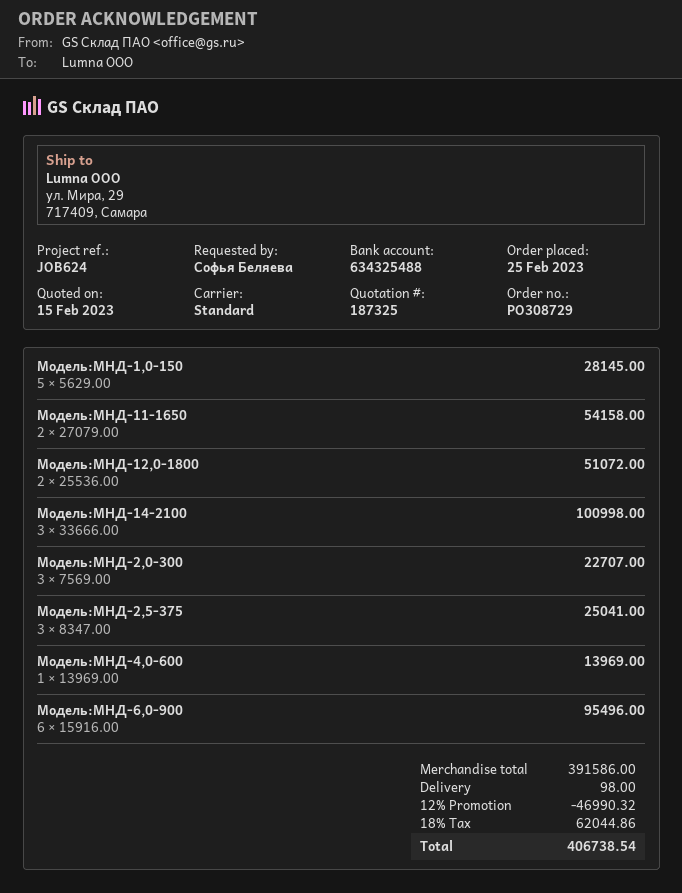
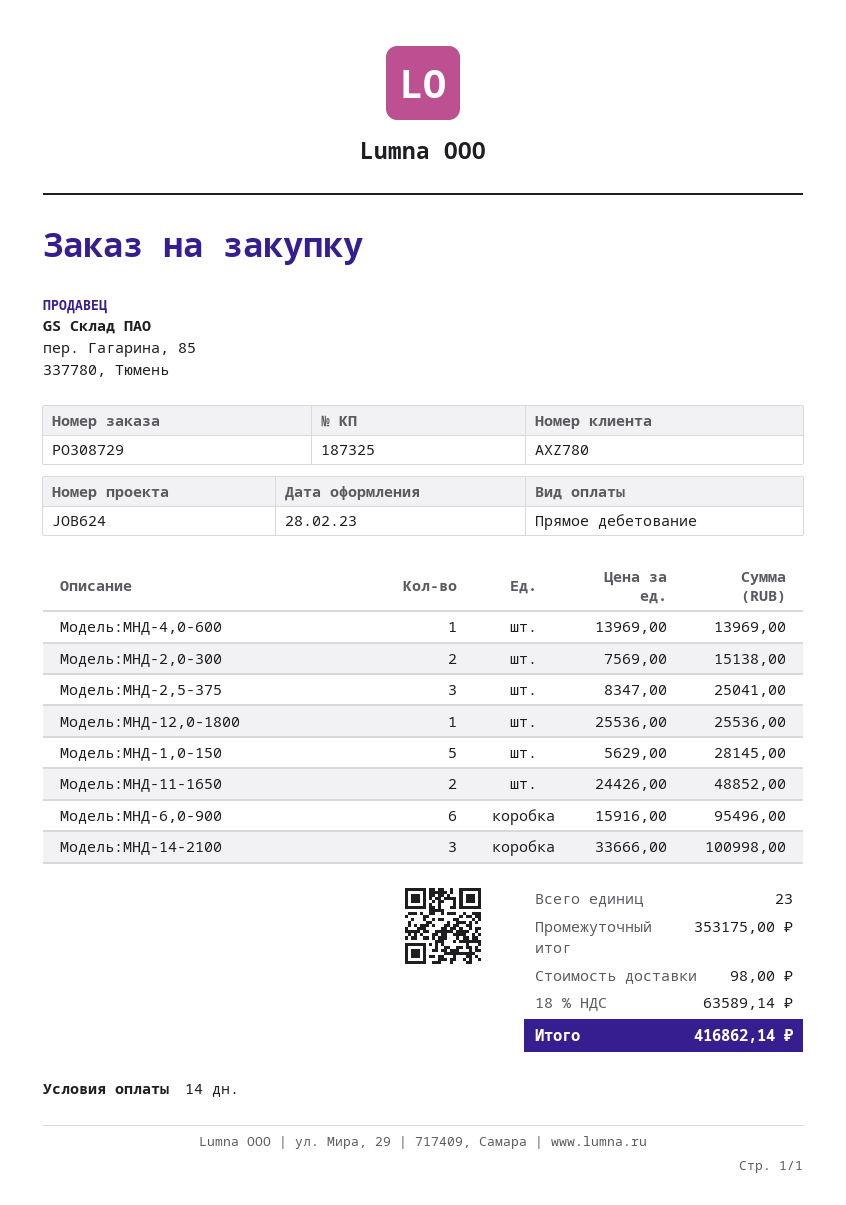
order date: 2023-02-25 -> 2023-02-28
Модель:МНД-11-1650: 2 x 27079.00 = 54158.00 -> 2 x 24426.00 = 48852.00
Модель:МНД-12,0-1800: 2 x 25536.00 = 51072.00 -> 1 x 25536.00 = 25536.00
Модель:МНД-2,0-300: 3 x 7569.00 = 22707.00 -> 2 x 7569.00 = 15138.00
subtotal: 391586.00 -> 353175.00
discount: 12% = 46990.32 -> none
tax: 18% = 62044.86 -> 18% = 63589.14
total: 406738.54 -> 416862.14

